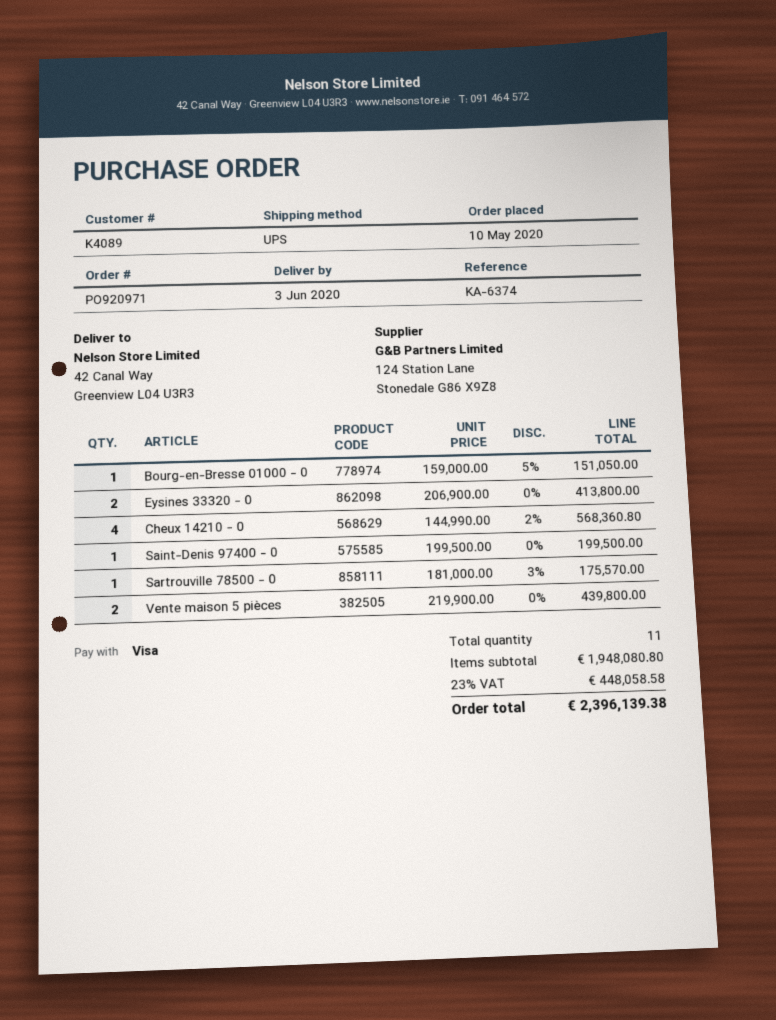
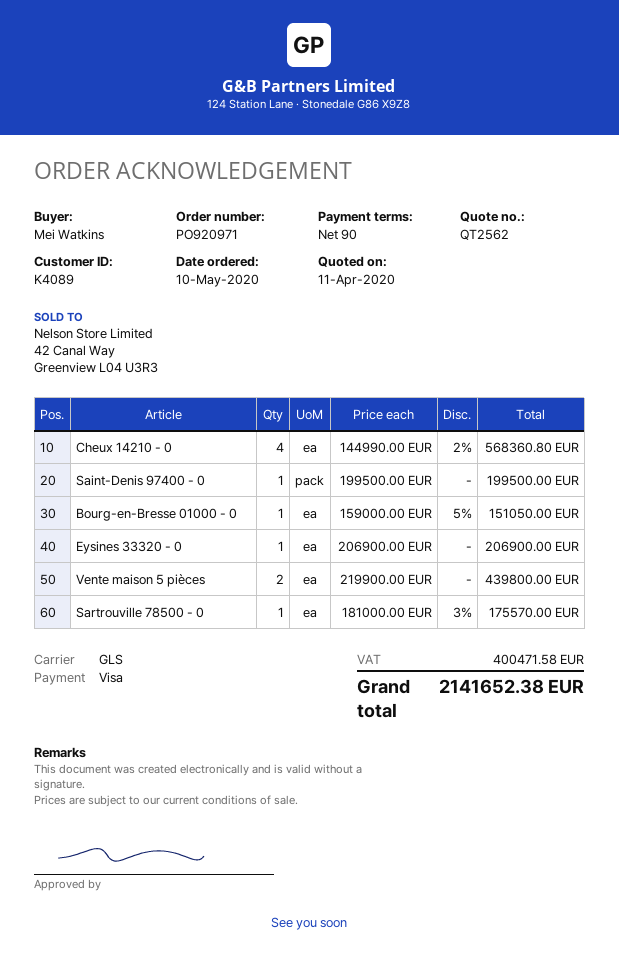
shipping method: UPS -> GLS
Eysines 33320 - 0: 2 x 206900.00 = 413800.00 -> 1 x 206900.00 = 206900.00
tax: 448058.58 -> 400471.58
total: 2396139.38 -> 2141652.38

